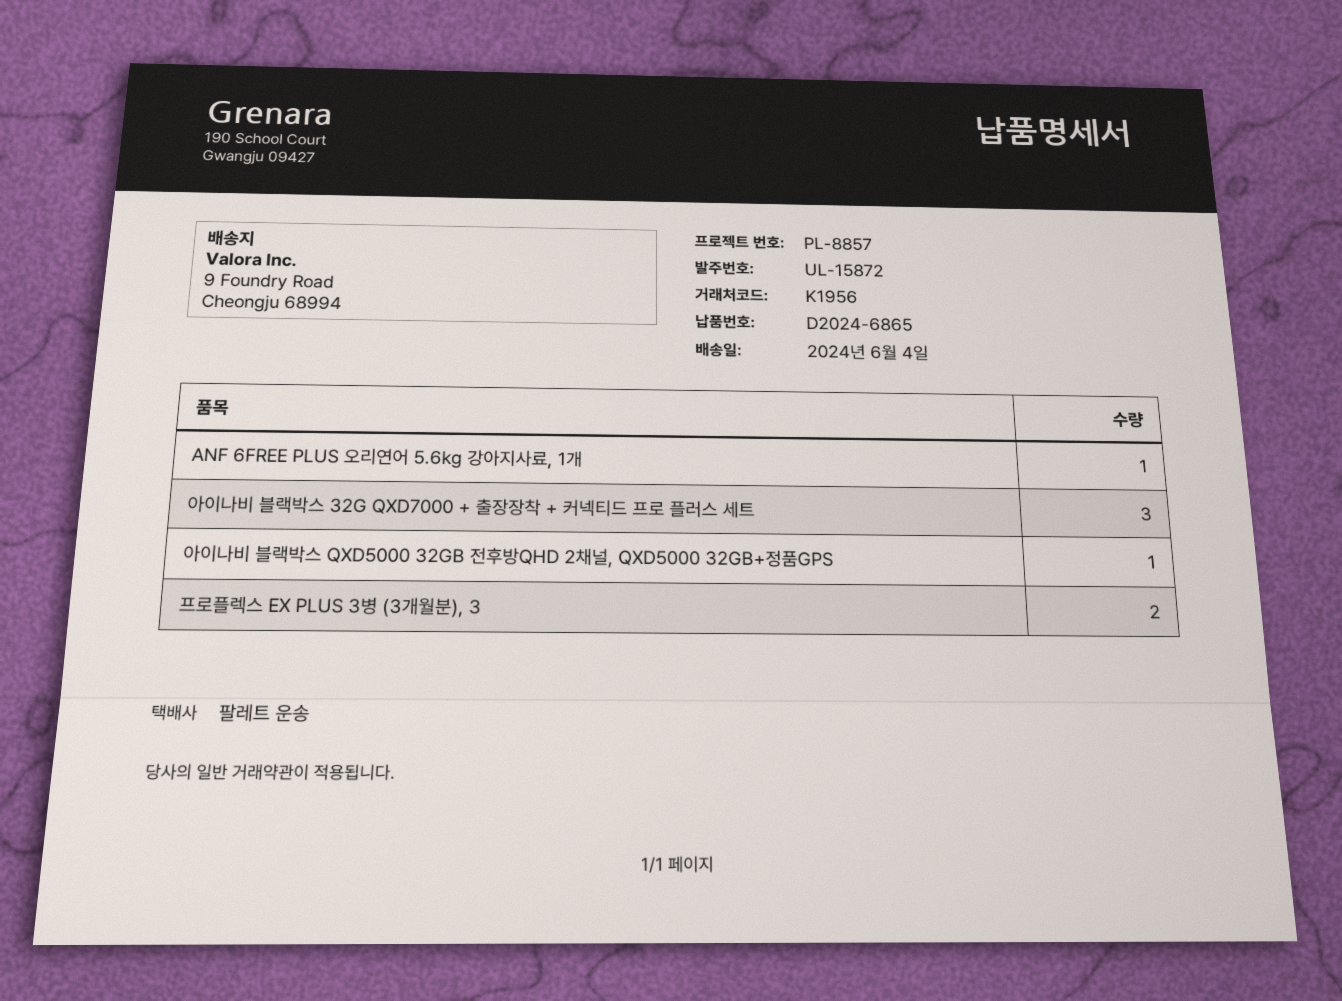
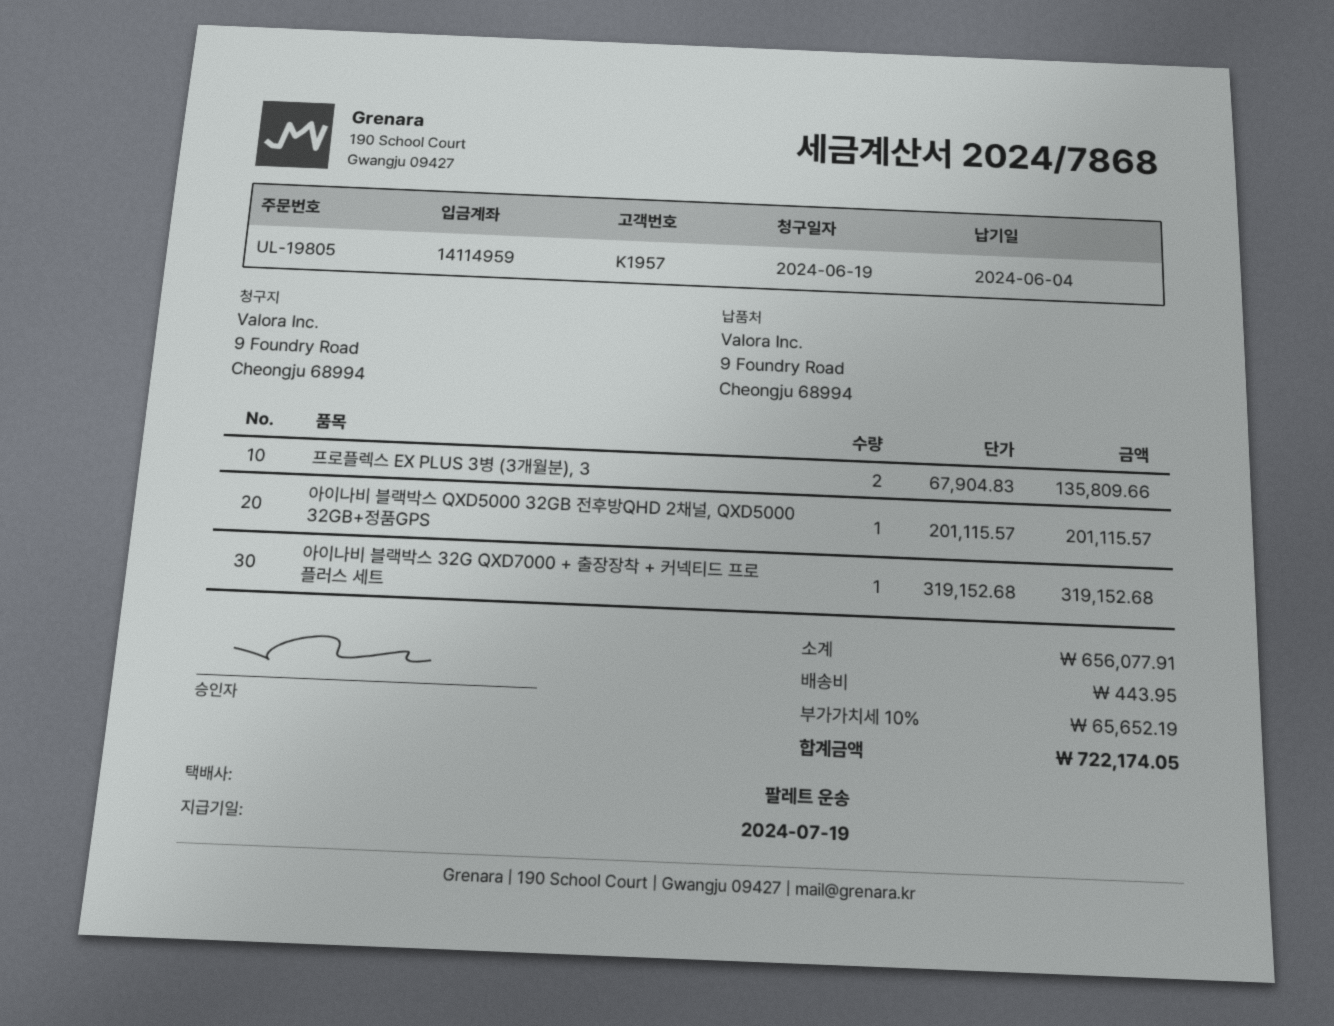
order number: UL-15872 -> UL-19805
customer number: K1956 -> K1957
ANF 6FREE PLUS 오리연어 5.6kg 강아지사료, 1개: 1 -> none
아이나비 블랙박스 32G QXD7000 + 출장장착 + 커넥티드 프로 플러스 세트: 3 -> 1

